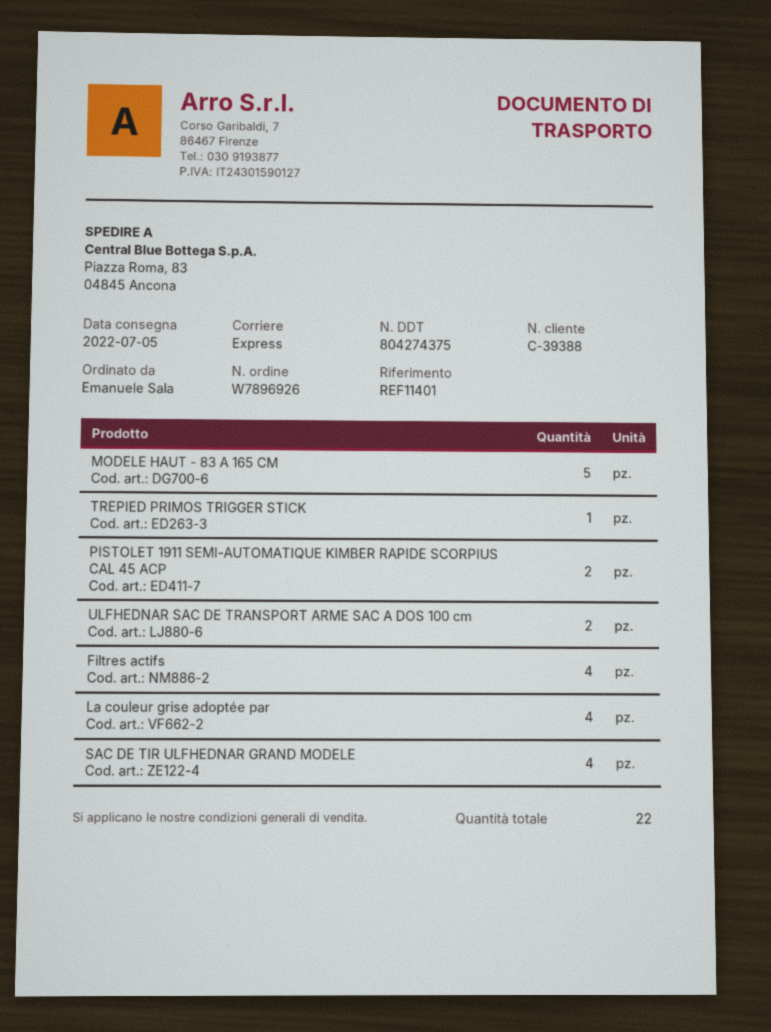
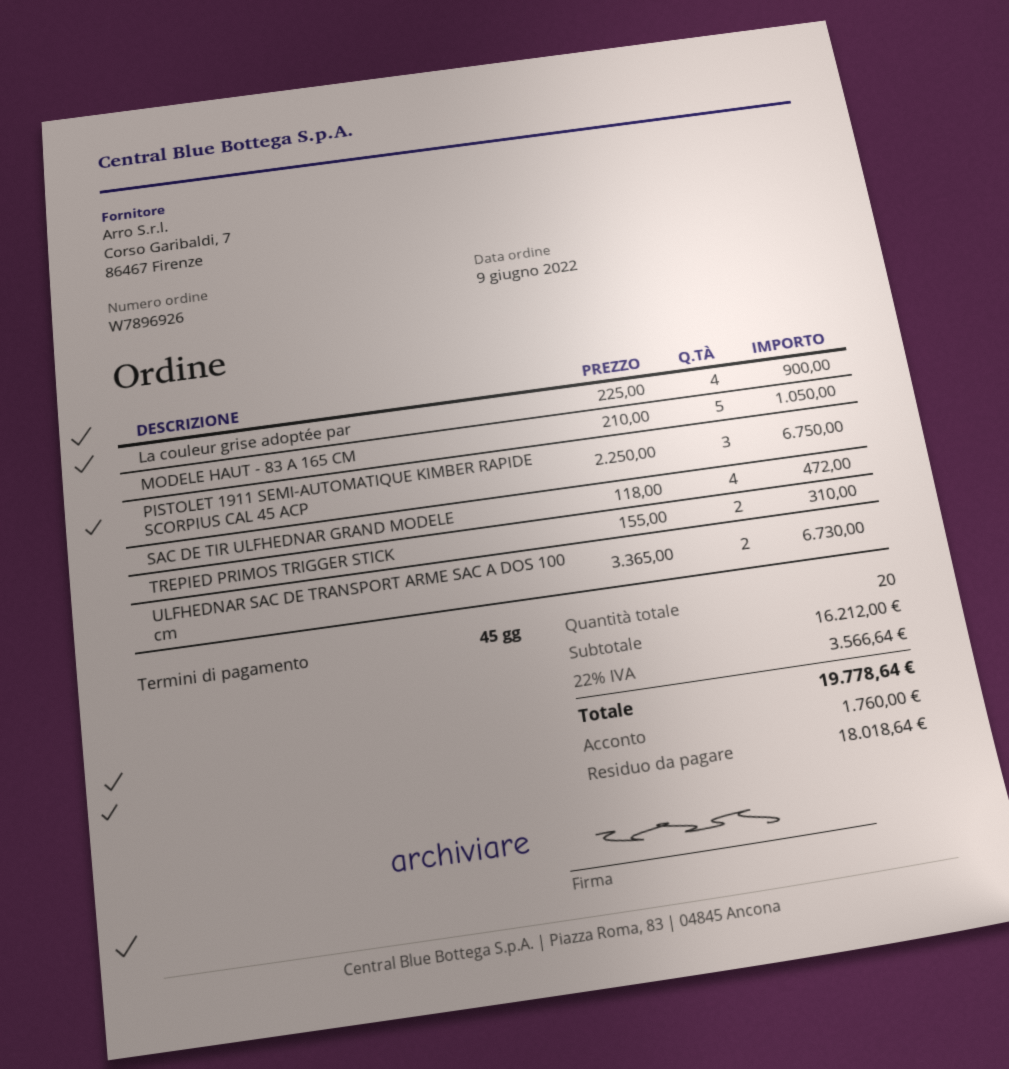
TREPIED PRIMOS TRIGGER STICK: 1 -> 2
PISTOLET 1911 SEMI-AUTOMATIQUE KIMBER RAPIDE SCORPIUS CAL 45 ACP: 2 -> 3
Filtres actifs: 4 -> none
total quantity: 22 -> 20

